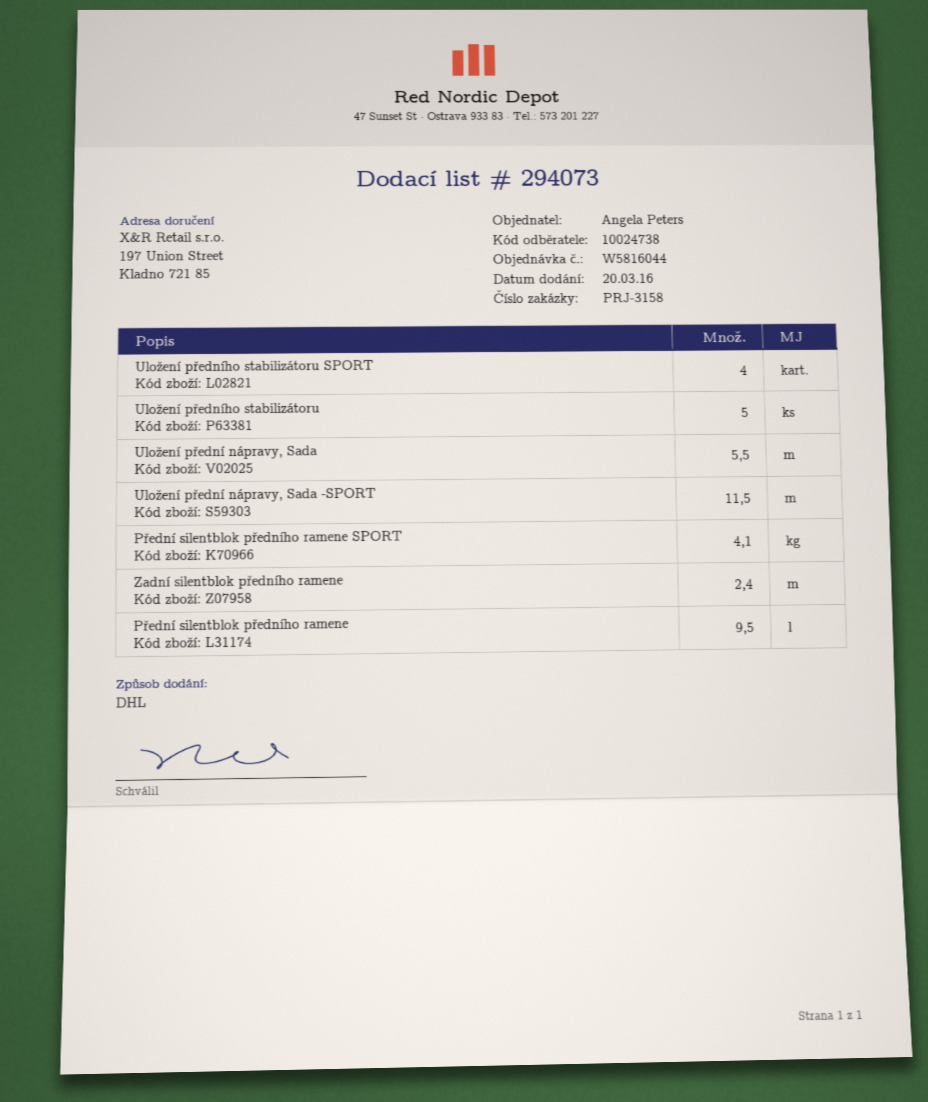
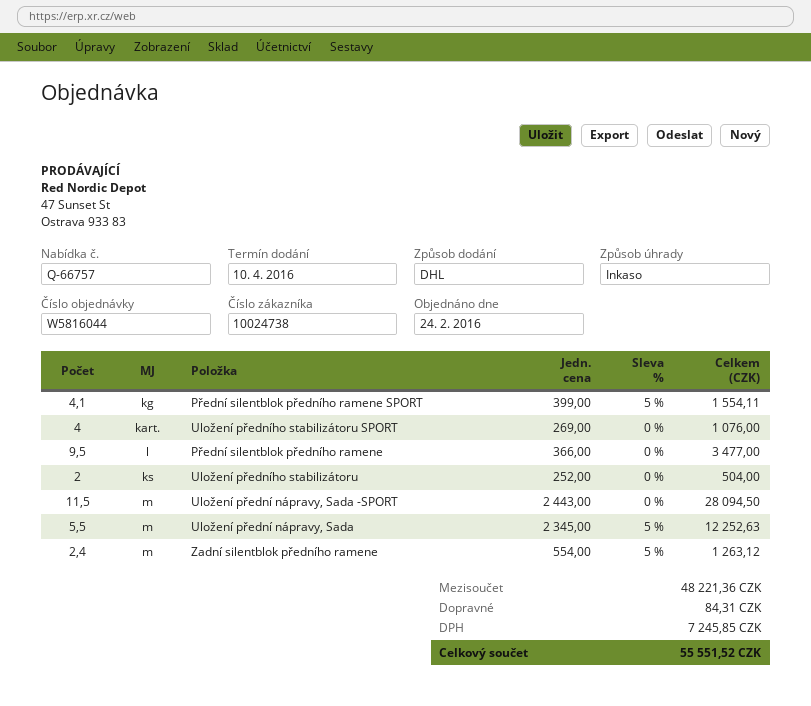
delivery date: 2016-03-20 -> 2016-04-10
Uložení předního stabilizátoru: 5 -> 2

